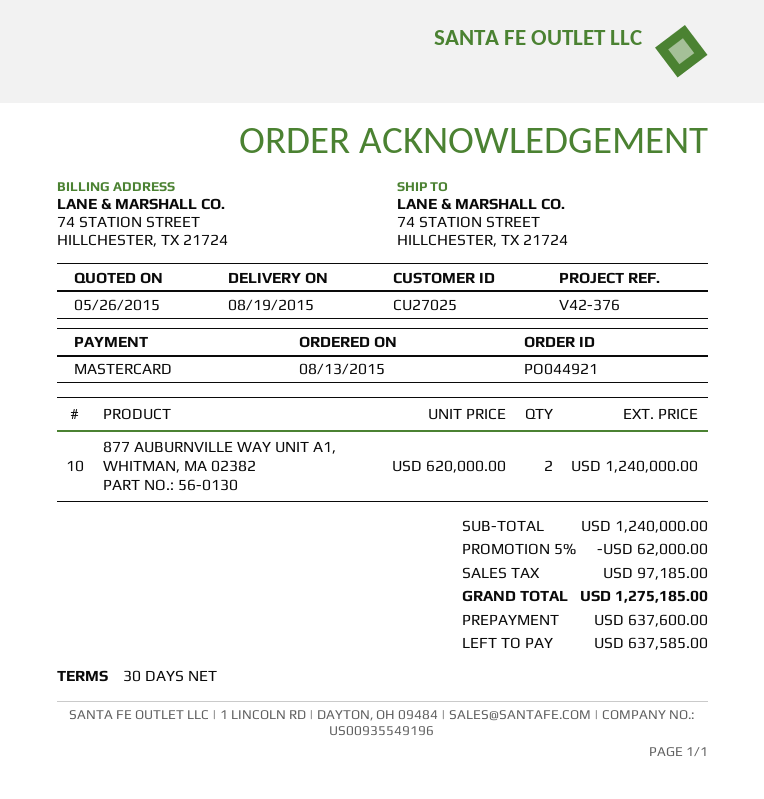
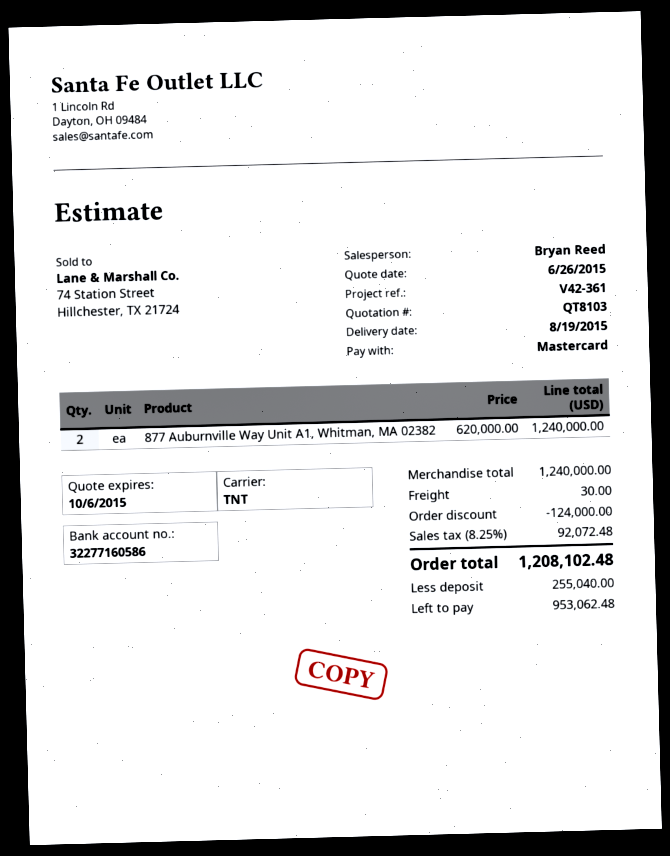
quote date: 2015-05-26 -> 2015-06-26
reference: V42-376 -> V42-361
discount: 62000.00 -> 124000.00
shipping: none -> 30.00
tax: 97185.00 -> 92072.48
total: 1275185.00 -> 1208102.48
deposit: 637600.00 -> 255040.00
balance: 637585.00 -> 953062.48

